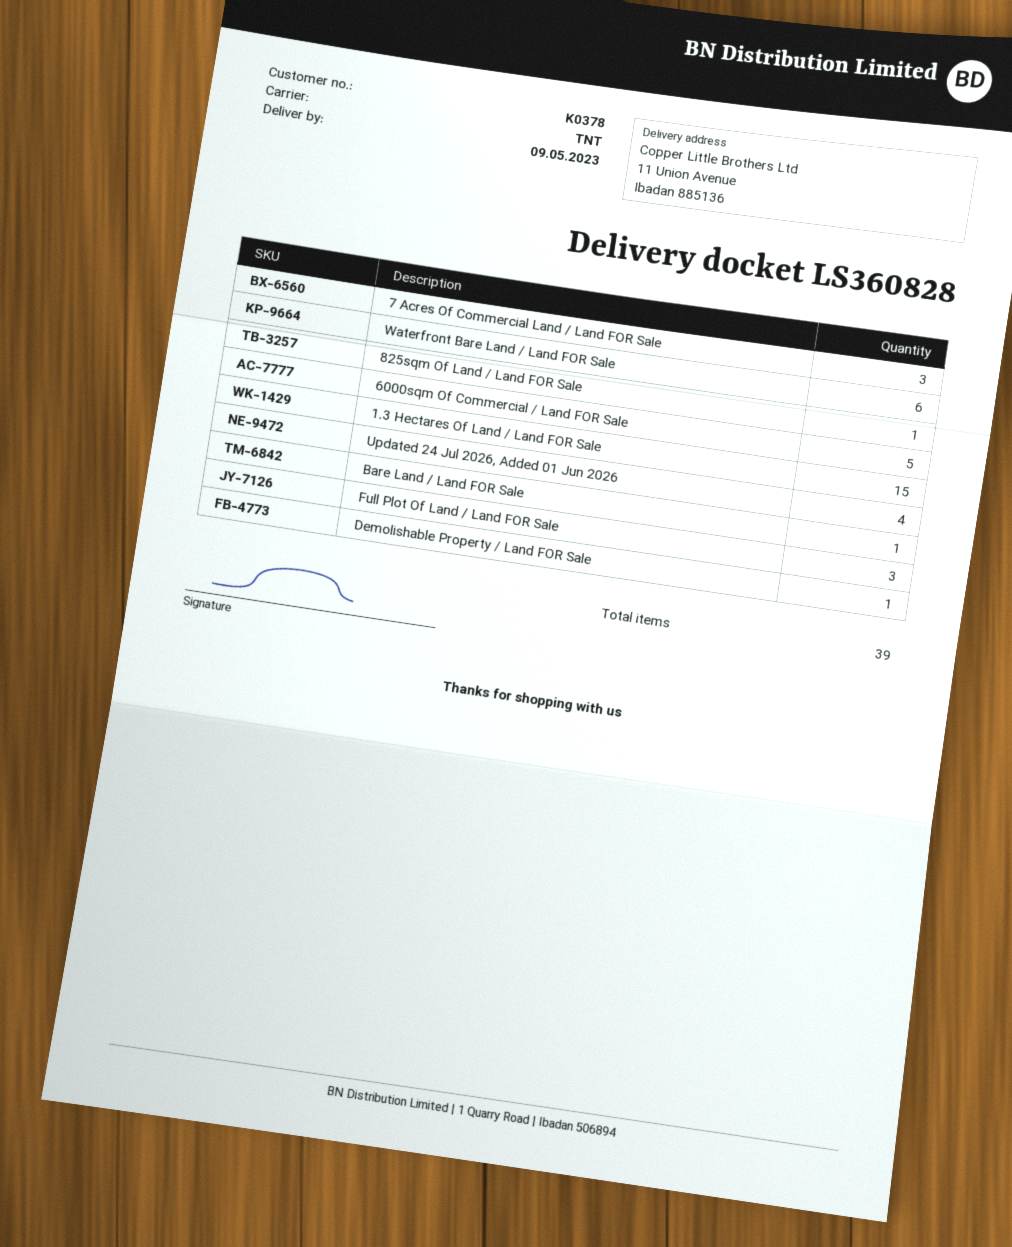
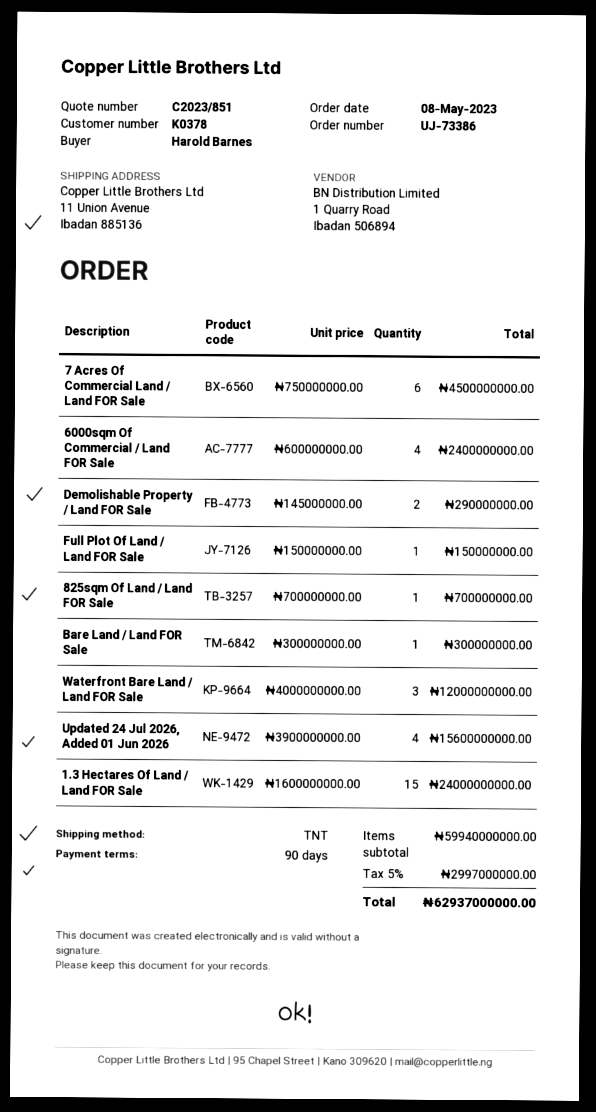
7 Acres Of Commercial Land / Land FOR Sale: 3 -> 6
Waterfront Bare Land / Land FOR Sale: 6 -> 3
6000sqm Of Commercial / Land FOR Sale: 5 -> 4
Full Plot Of Land / Land FOR Sale: 3 -> 1
Demolishable Property / Land FOR Sale: 1 -> 2

